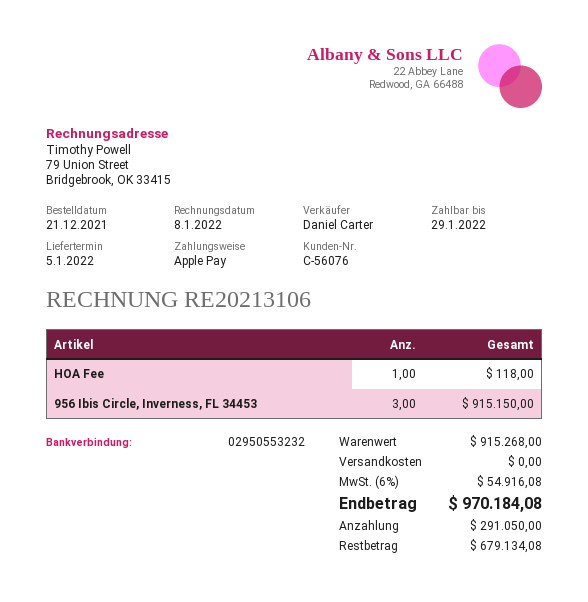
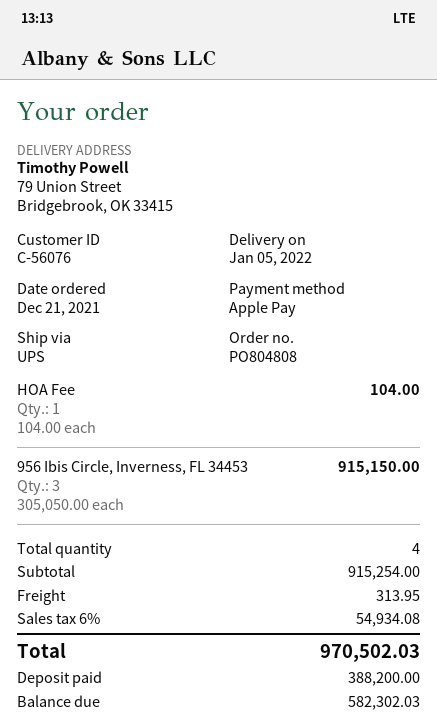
HOA Fee: 1 for 118.00 -> 1 for 104.00
subtotal: 915268.00 -> 915254.00
shipping: 0.00 -> 313.95
tax: 6% = 54916.08 -> 6% = 54934.08
total: 970184.08 -> 970502.03
deposit: 291050.00 -> 388200.00
balance: 679134.08 -> 582302.03

